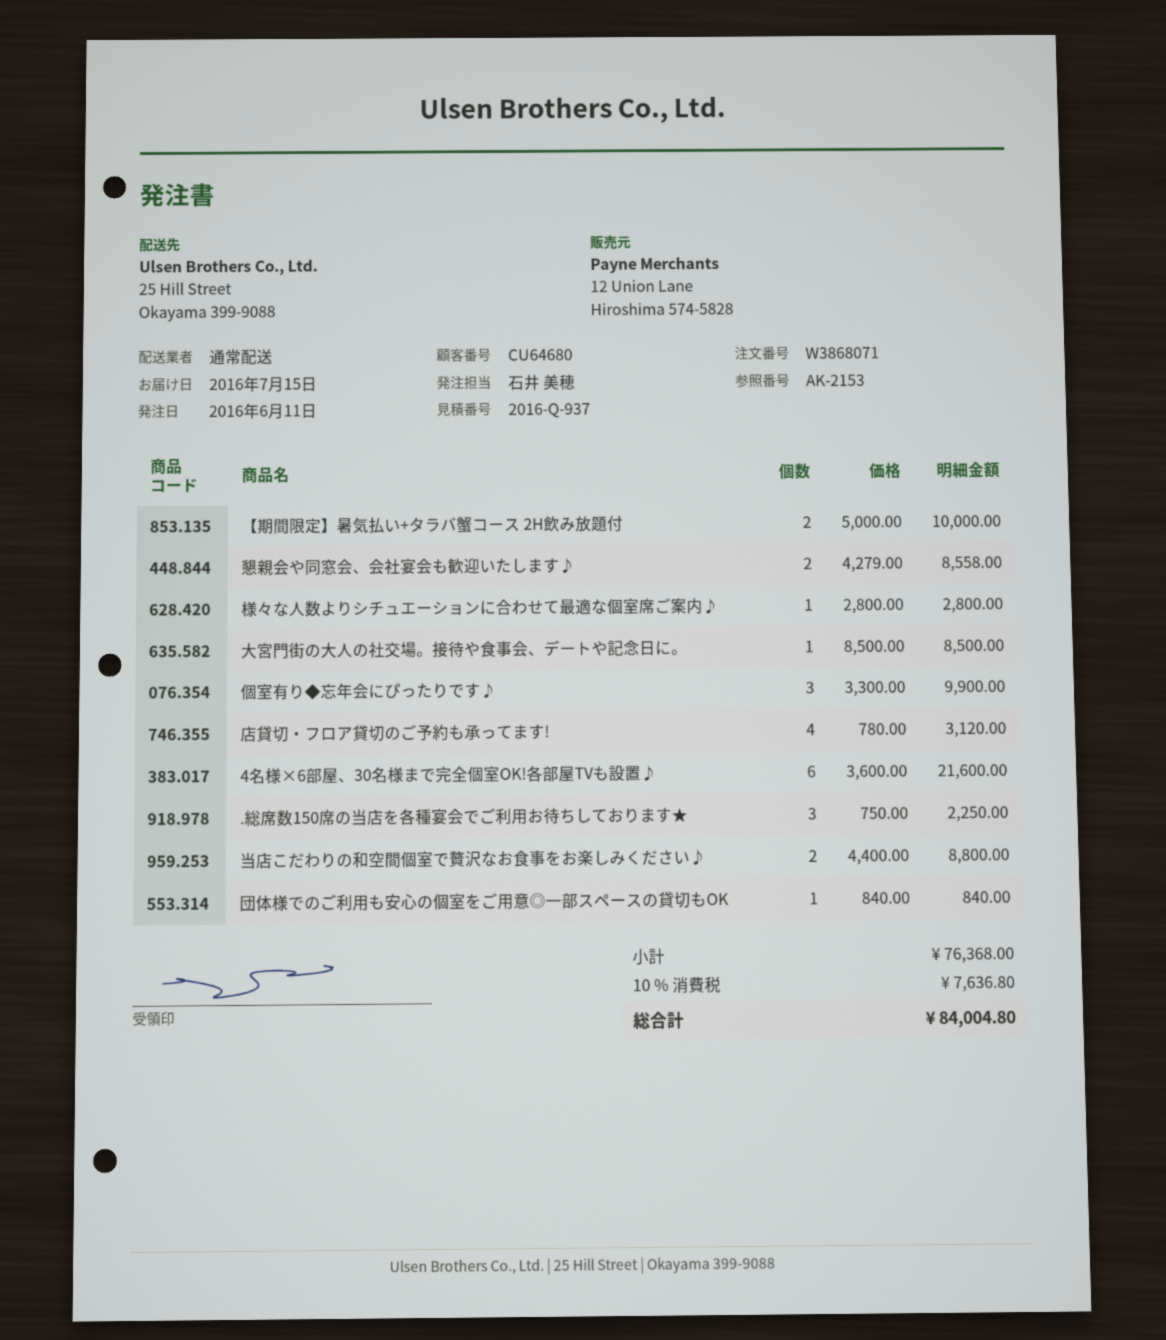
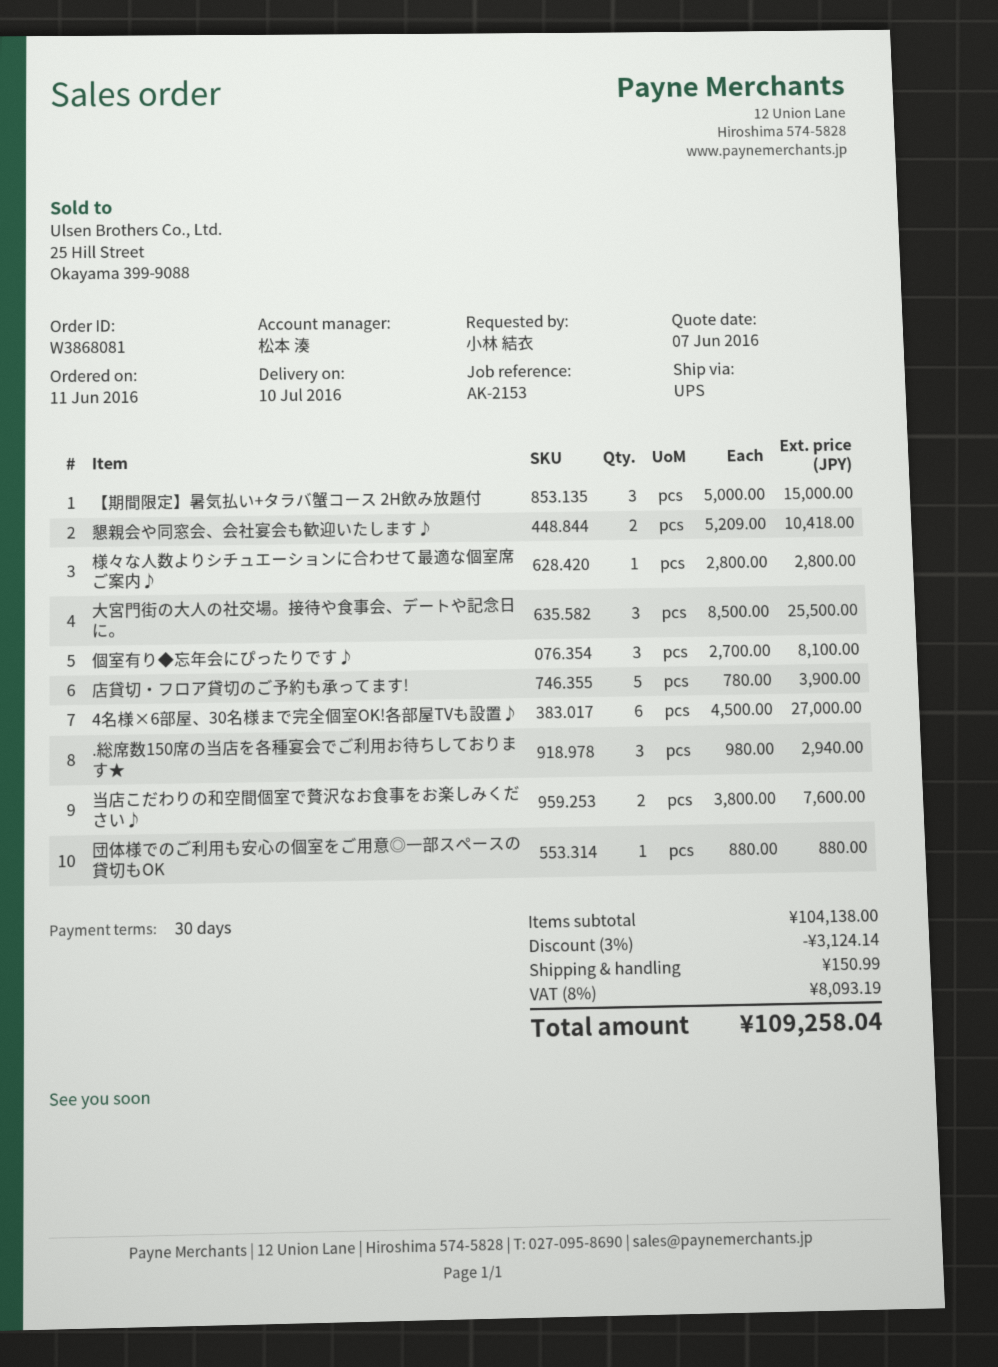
order number: W3868071 -> W3868081
delivery date: 2016-07-15 -> 2016-07-10
ordered by: 石井 美穂 -> 小林 結衣
shipping method: standard -> UPS
【期間限定】暑気払い+タラバ蟹コース 2H飲み放題付: 2 x 5000.00 = 10000.00 -> 3 x 5000.00 = 15000.00
懇親会や同窓会、会社宴会も歓迎いたします♪: 2 x 4279.00 = 8558.00 -> 2 x 5209.00 = 10418.00
大宮門街の大人の社交場。接待や食事会、デートや記念日に。: 1 x 8500.00 = 8500.00 -> 3 x 8500.00 = 25500.00
個室有り◆忘年会にぴったりです♪: 3 x 3300.00 = 9900.00 -> 3 x 2700.00 = 8100.00
店貸切・フロア貸切のご予約も承ってます!: 4 x 780.00 = 3120.00 -> 5 x 780.00 = 3900.00
4名様×6部屋、30名様まで完全個室OK!各部屋TVも設置♪: 6 x 3600.00 = 21600.00 -> 6 x 4500.00 = 27000.00
.総席数150席の当店を各種宴会でご利用お待ちしております★: 3 x 750.00 = 2250.00 -> 3 x 980.00 = 2940.00
当店こだわりの和空間個室で贅沢なお食事をお楽しみください♪: 2 x 4400.00 = 8800.00 -> 2 x 3800.00 = 7600.00
団体様でのご利用も安心の個室をご用意◎一部スペースの貸切もOK: 1 x 840.00 = 840.00 -> 1 x 880.00 = 880.00
subtotal: 76368.00 -> 104138.00
discount: none -> 3% = 3124.14
shipping: none -> 150.99
tax: 10% = 7636.80 -> 8% = 8093.19
total: 84004.80 -> 109258.04

